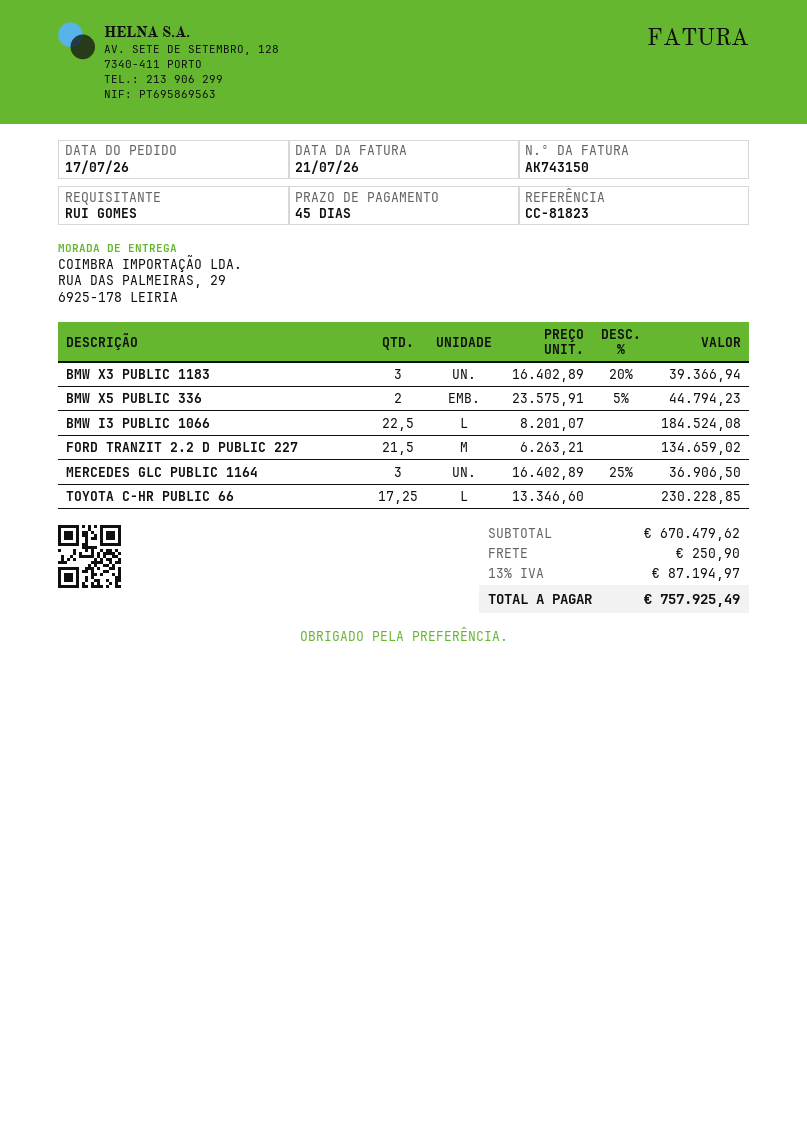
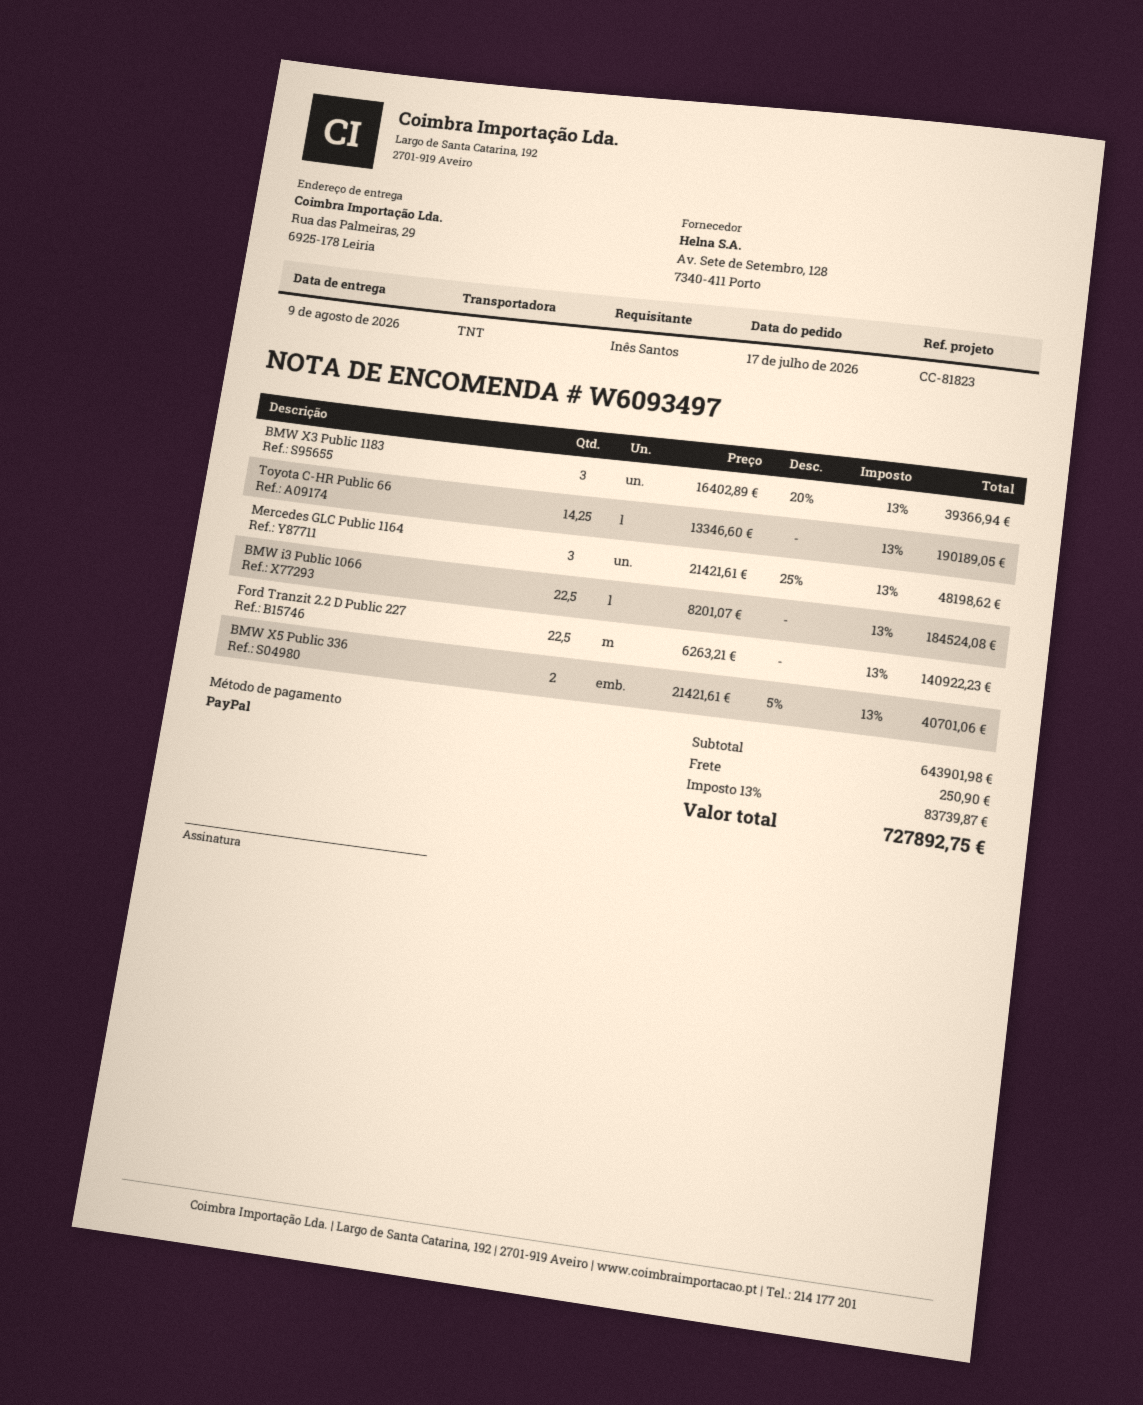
ordered by: RUI GOMES -> Inês Santos
BMW X5 PUBLIC 336: 2 x 23575.91 - 5% = 44794.23 -> 2 x 21421.61 - 5% = 40701.06
FORD TRANZIT 2.2 D PUBLIC 227: 21.5 x 6263.21 = 134659.02 -> 22.5 x 6263.21 = 140922.23
MERCEDES GLC PUBLIC 1164: 3 x 16402.89 - 25% = 36906.50 -> 3 x 21421.61 - 25% = 48198.62
TOYOTA C-HR PUBLIC 66: 17.25 x 13346.60 = 230228.85 -> 14.25 x 13346.60 = 190189.05
subtotal: 670479.62 -> 643901.98
tax: 13% = 87194.97 -> 13% = 83739.87
total: 757925.49 -> 727892.75

